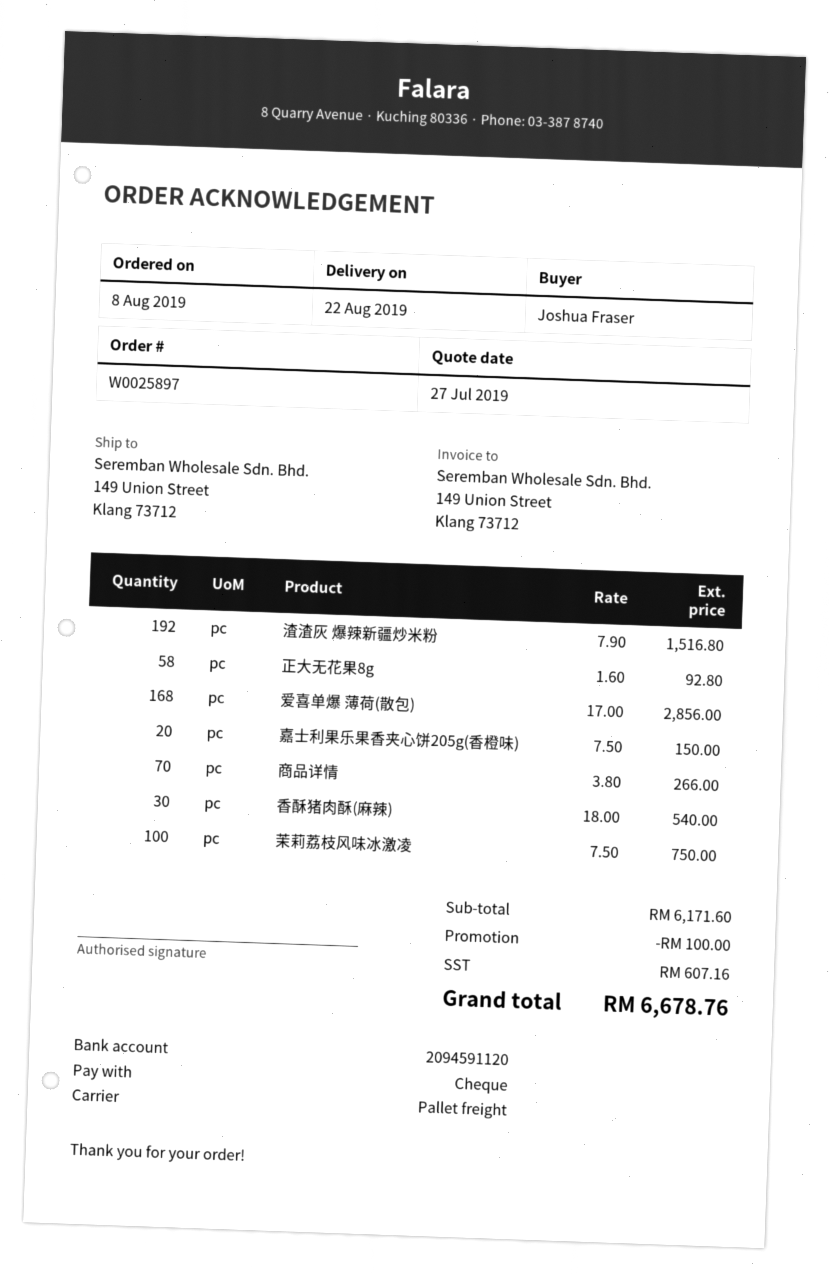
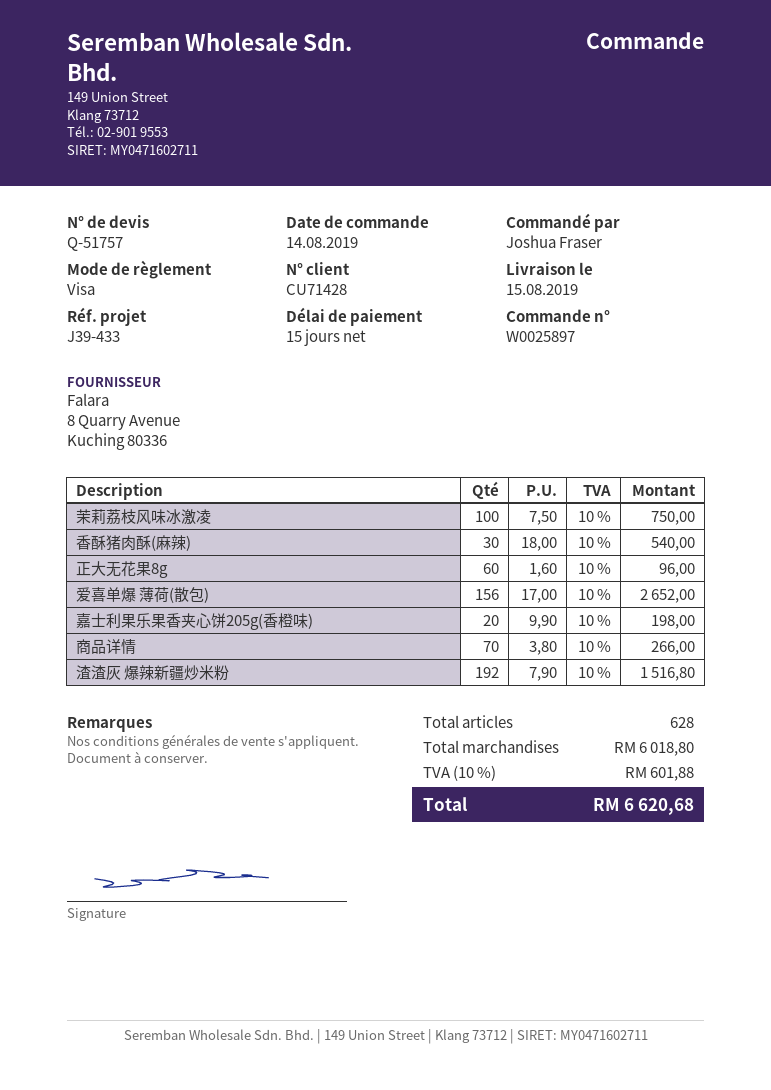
order date: 2019-08-08 -> 2019-08-14
delivery date: 2019-08-22 -> 2019-08-15
payment method: cheque -> Visa
正大无花果8g: 58 x 1.60 = 92.80 -> 60 x 1.60 = 96.00
爱喜单爆 薄荷(散包): 168 x 17.00 = 2856.00 -> 156 x 17.00 = 2652.00
嘉士利果乐果香夹心饼205g(香橙味): 20 x 7.50 = 150.00 -> 20 x 9.90 = 198.00
subtotal: 6171.60 -> 6018.80
discount: 100.00 -> none
tax: 607.16 -> 601.88
total: 6678.76 -> 6620.68

